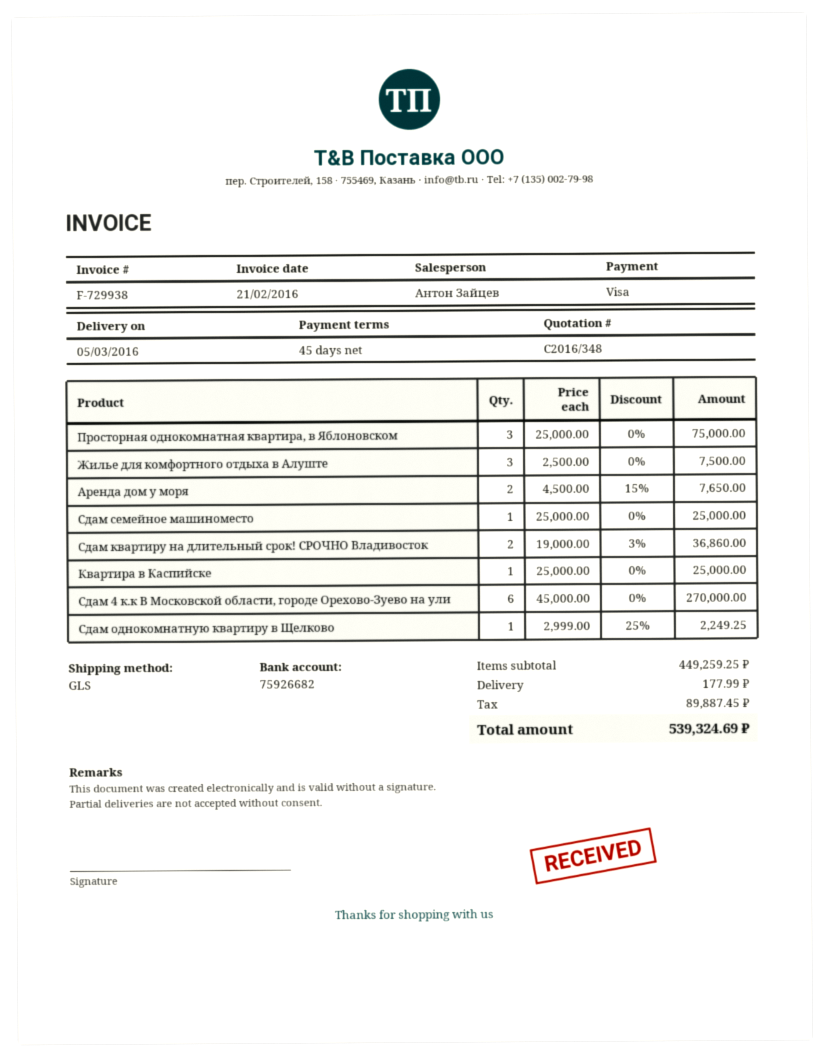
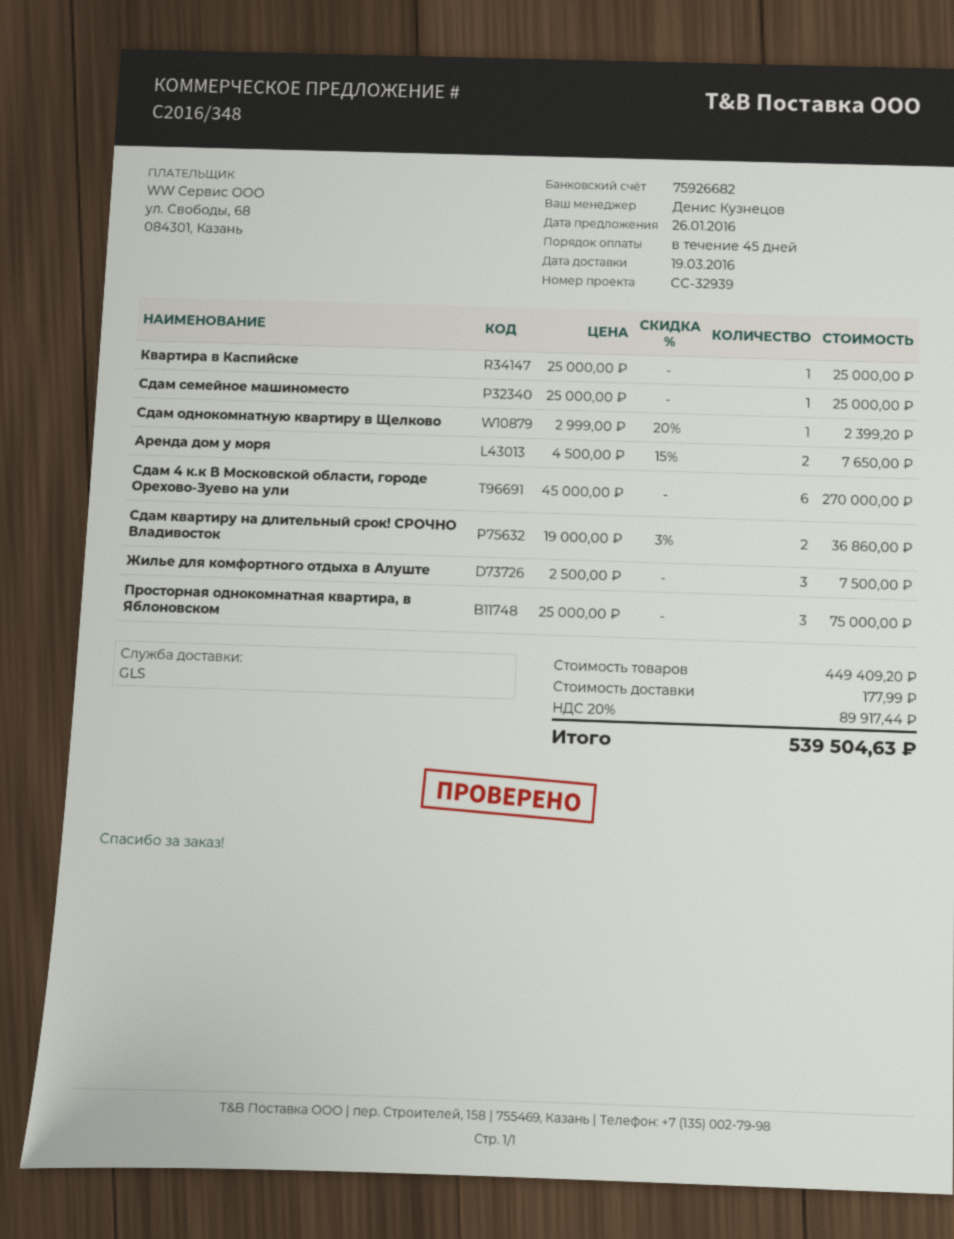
delivery date: 2016-03-05 -> 2016-03-19
sales rep: Антон Зайцев -> Денис Кузнецов
Сдам однокомнатную квартиру в Щелково: 1 x 2999.00 - 25% = 2249.25 -> 1 x 2999.00 - 20% = 2399.20
subtotal: 449259.25 -> 449409.20
tax: 89887.45 -> 89917.44
total: 539324.69 -> 539504.63

